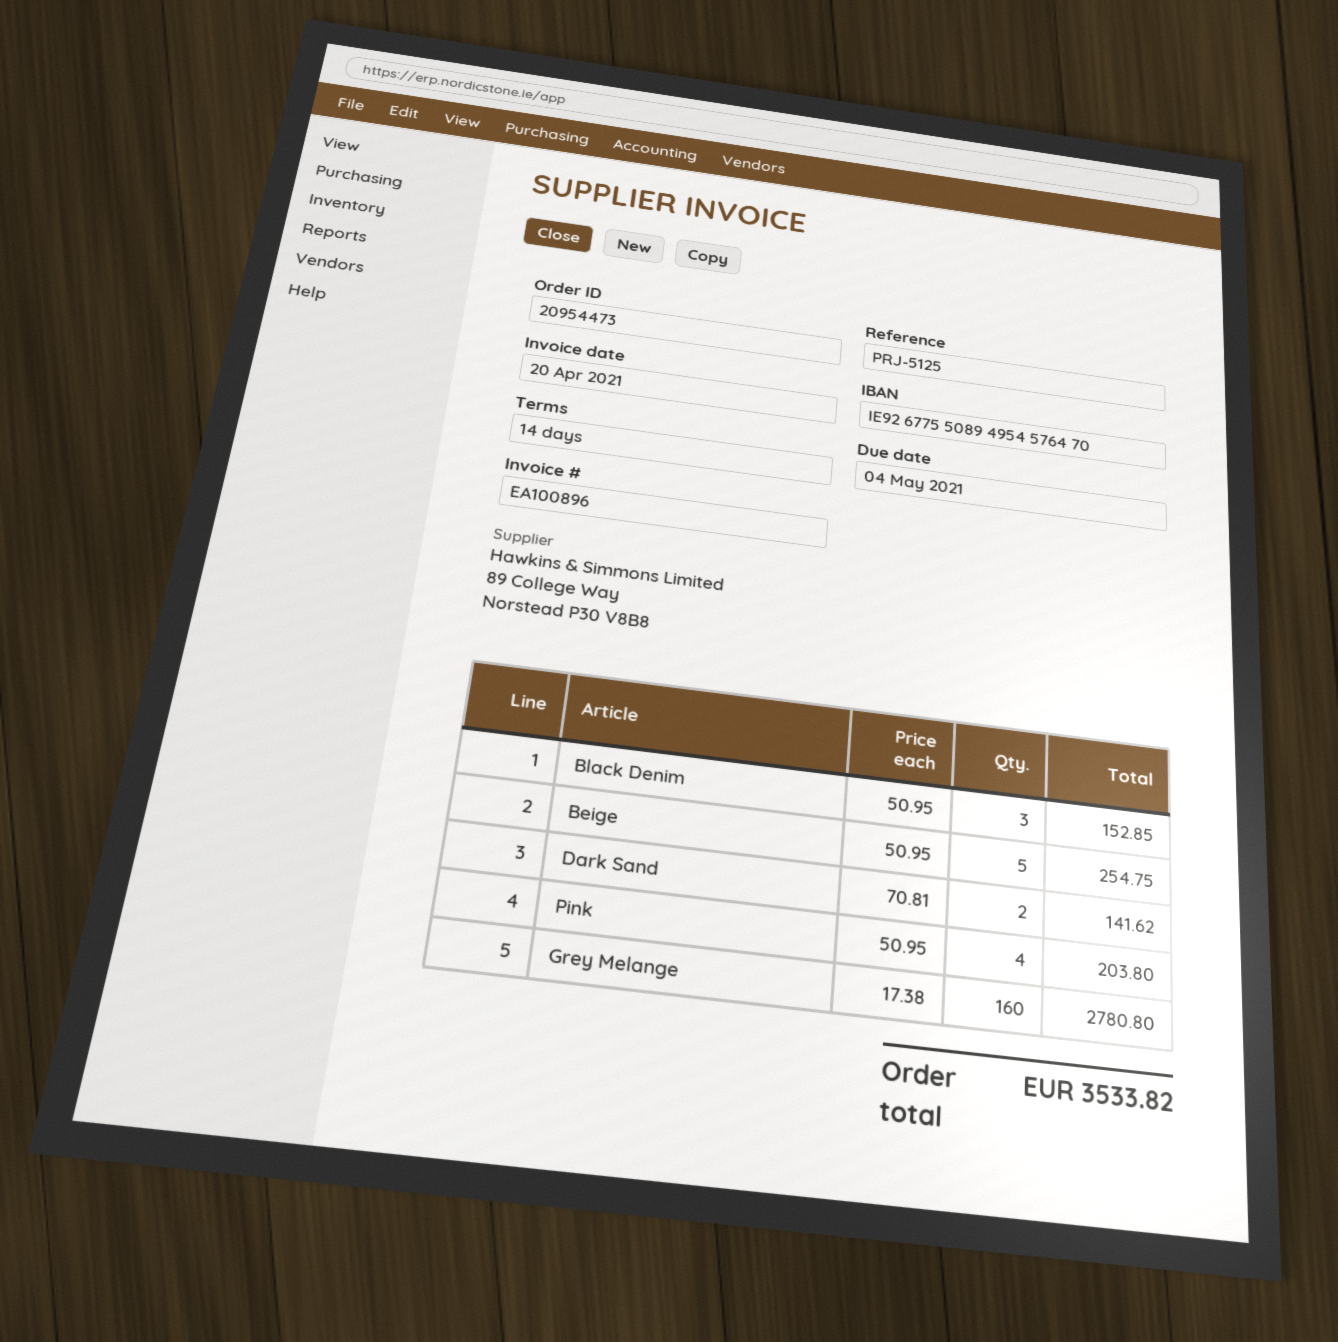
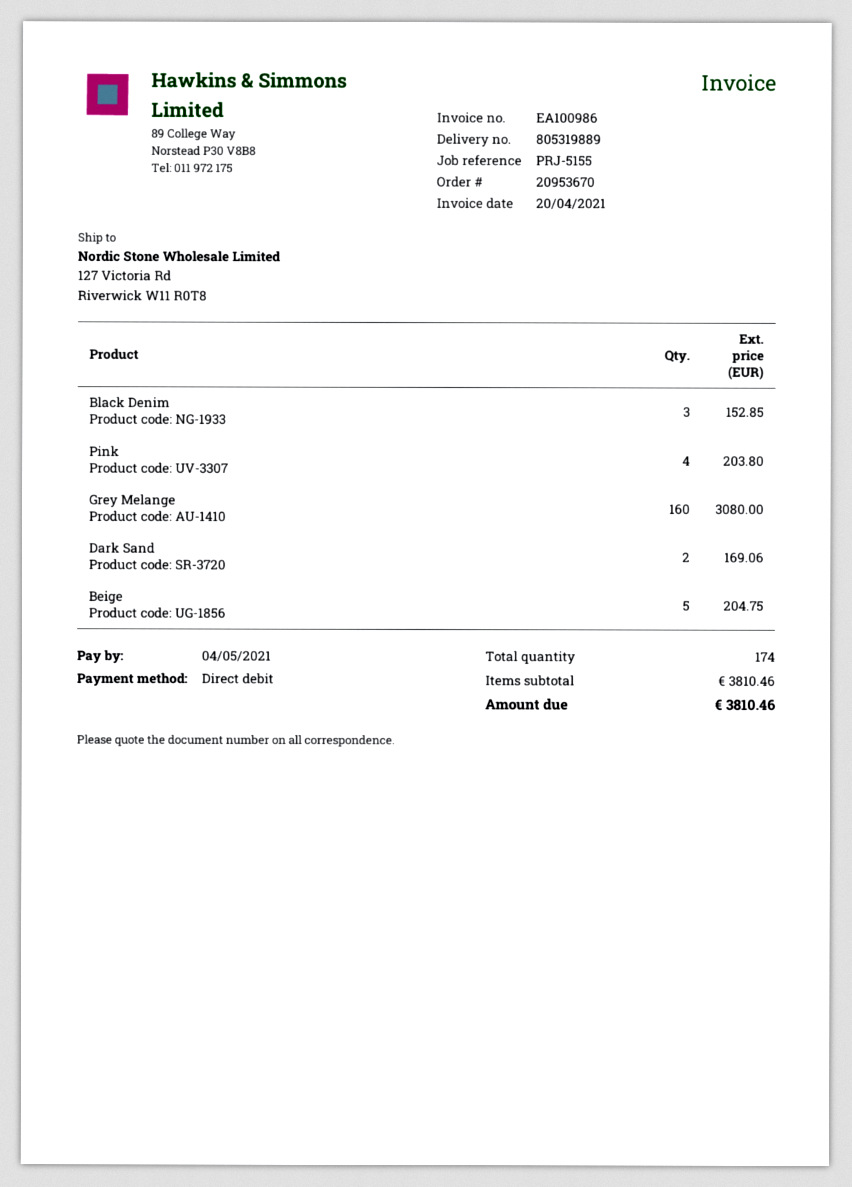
order number: 20954473 -> 20953670
invoice number: EA100896 -> EA100986
reference: PRJ-5125 -> PRJ-5155
Beige: 5 for 254.75 -> 5 for 204.75
Dark Sand: 2 for 141.62 -> 2 for 169.06
Grey Melange: 160 for 2780.80 -> 160 for 3080.00
total: 3533.82 -> 3810.46

